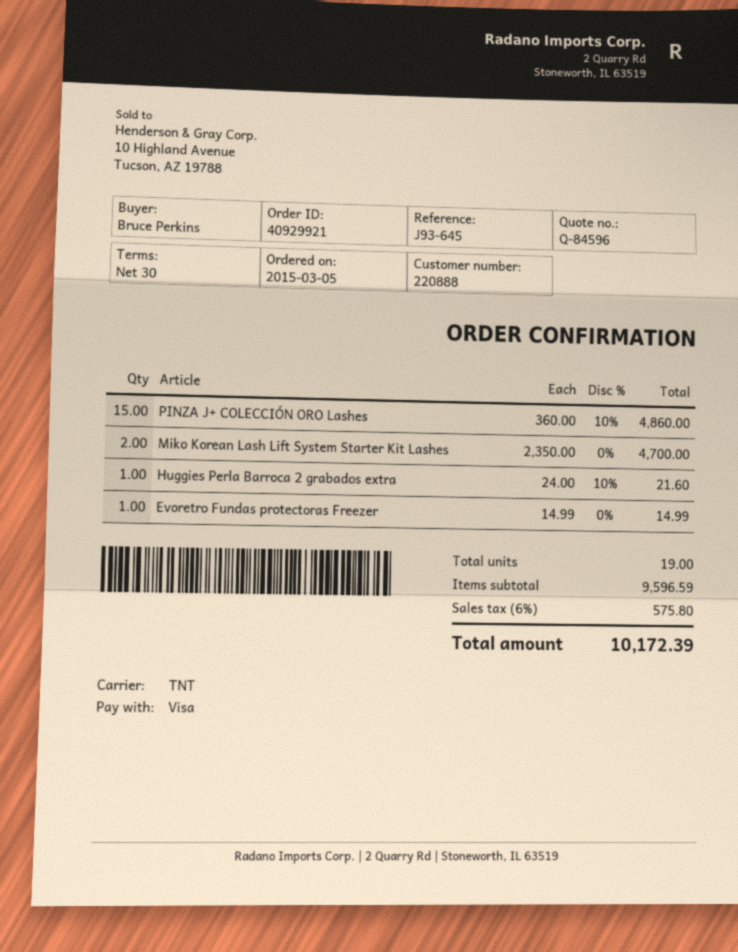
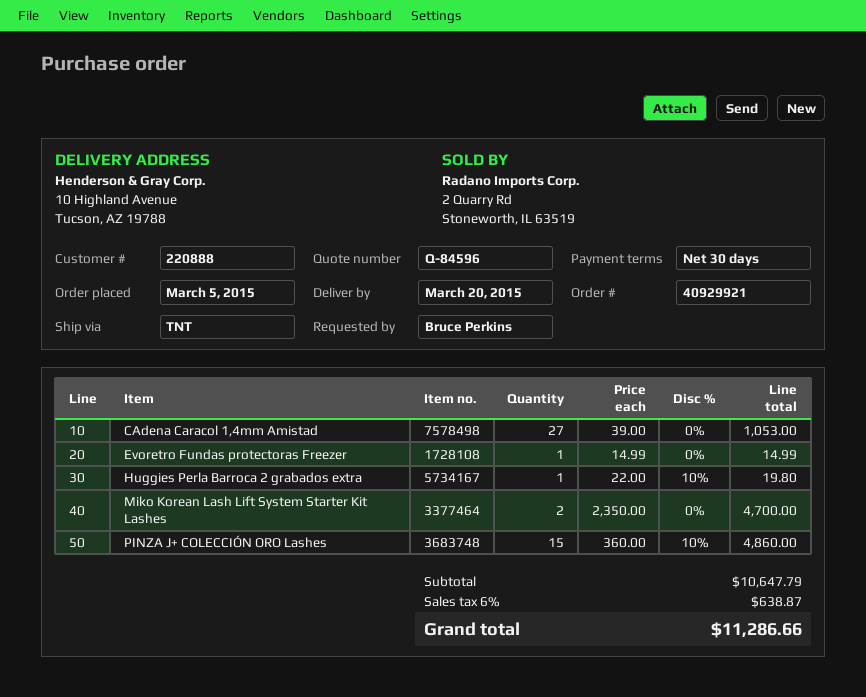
Huggies Perla Barroca 2 grabados extra: 1 x 24.00 - 10% = 21.60 -> 1 x 22.00 - 10% = 19.80
CAdena Caracol 1,4mm Amistad: none -> 27 x 39.00 = 1053.00
subtotal: 9596.59 -> 10647.79
tax: 6% = 575.80 -> 6% = 638.87
total: 10172.39 -> 11286.66

